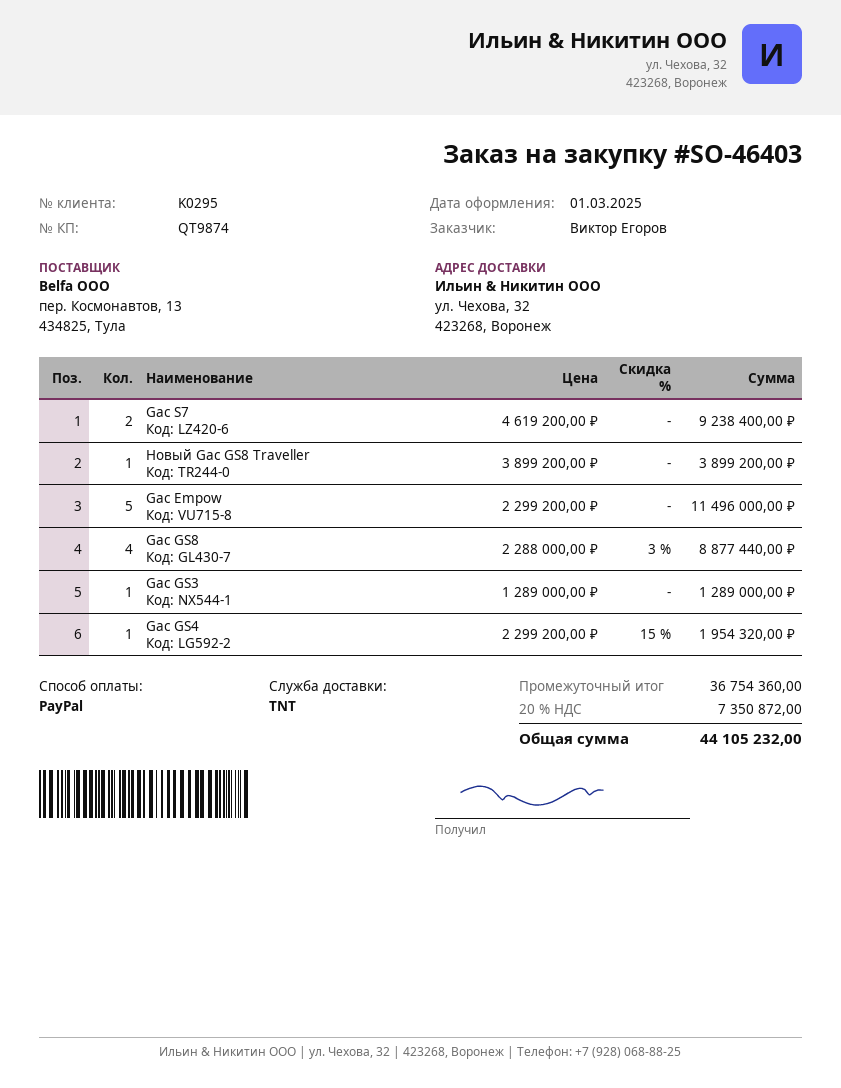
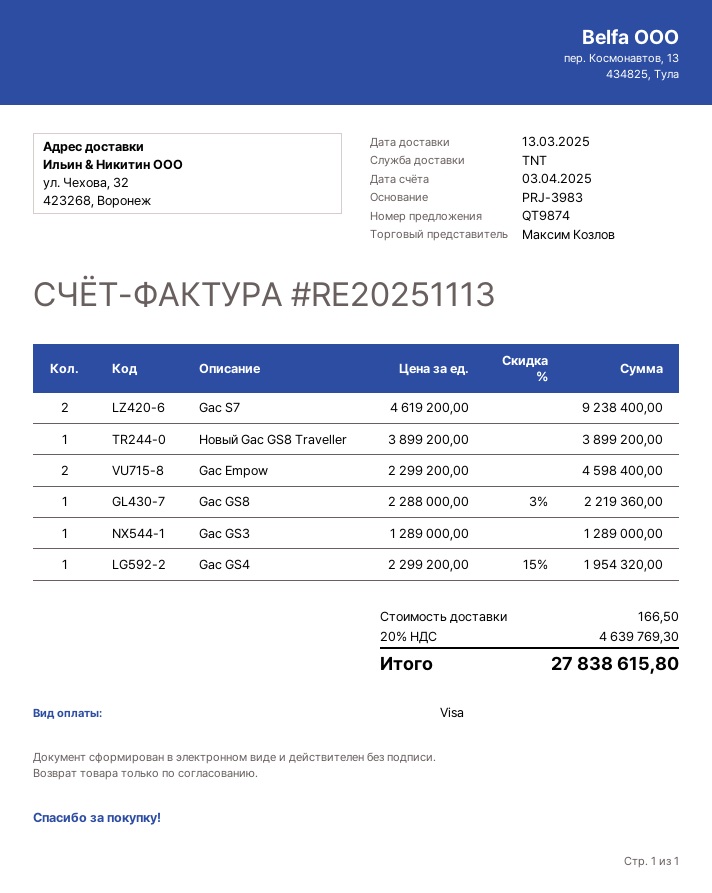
payment method: PayPal -> Visa
Gac Empow: 5 x 2299200.00 = 11496000.00 -> 2 x 2299200.00 = 4598400.00
Gac GS8: 4 x 2288000.00 - 3% = 8877440.00 -> 1 x 2288000.00 - 3% = 2219360.00
shipping: none -> 166.50
tax: 20% = 7350872.00 -> 20% = 4639769.30
total: 44105232.00 -> 27838615.80

